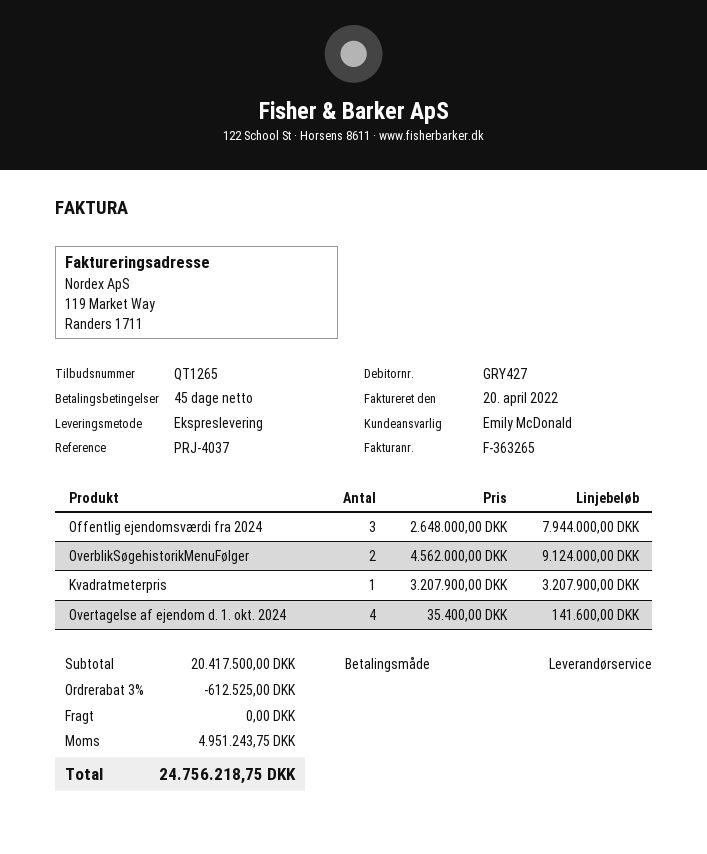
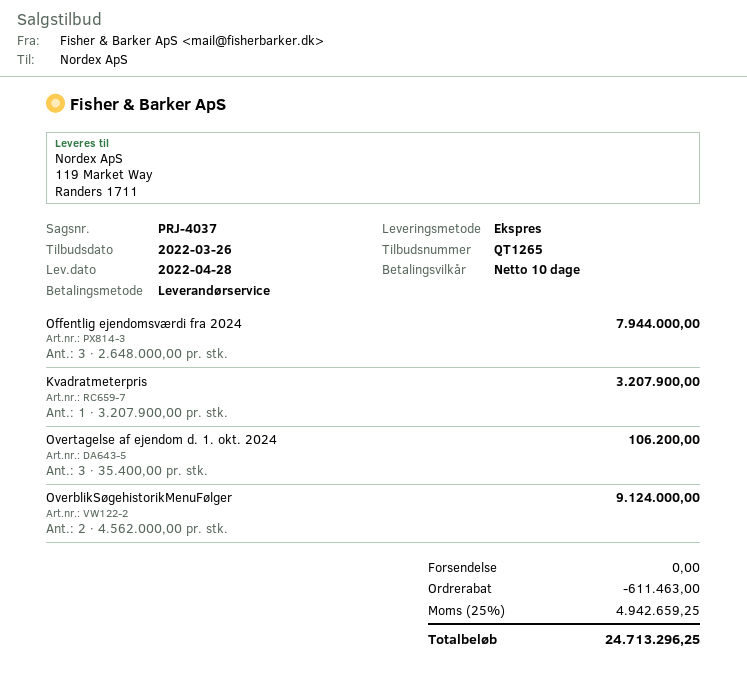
payment terms: 45 days -> 10 days
Overtagelse af ejendom d. 1. okt. 2024: 4 x 35400.00 = 141600.00 -> 3 x 35400.00 = 106200.00
discount: 612525.00 -> 611463.00
tax: 4951243.75 -> 4942659.25
total: 24756218.75 -> 24713296.25

